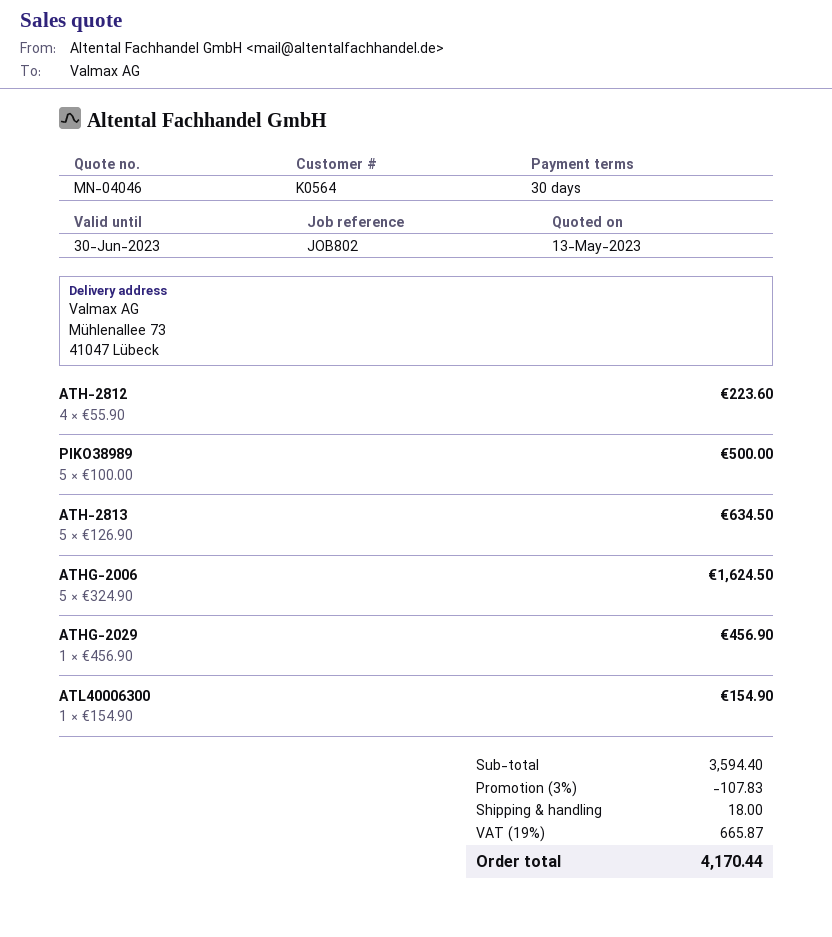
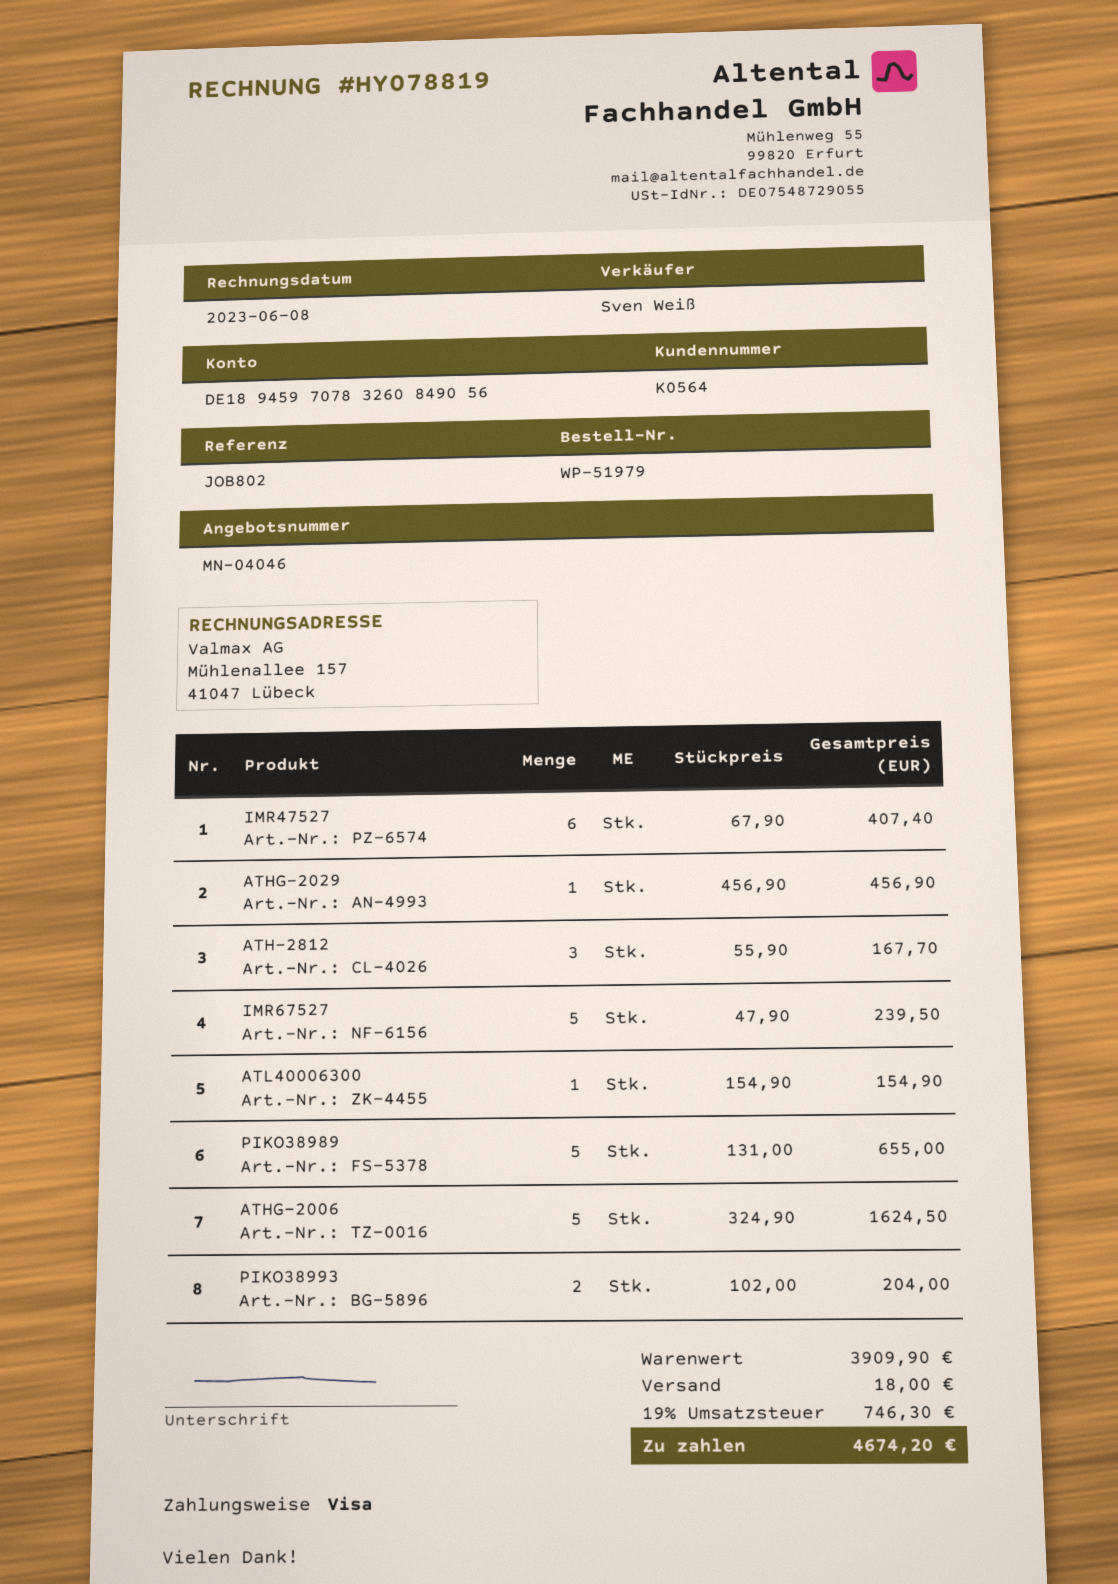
ATH-2812: 4 x 55.90 = 223.60 -> 3 x 55.90 = 167.70
PIKO38989: 5 x 100.00 = 500.00 -> 5 x 131.00 = 655.00
ATH-2813: 5 x 126.90 = 634.50 -> none
IMR47527: none -> 6 x 67.90 = 407.40
IMR67527: none -> 5 x 47.90 = 239.50
PIKO38993: none -> 2 x 102.00 = 204.00
subtotal: 3594.40 -> 3909.90
discount: 3% = 107.83 -> none
tax: 19% = 665.87 -> 19% = 746.30
total: 4170.44 -> 4674.20

